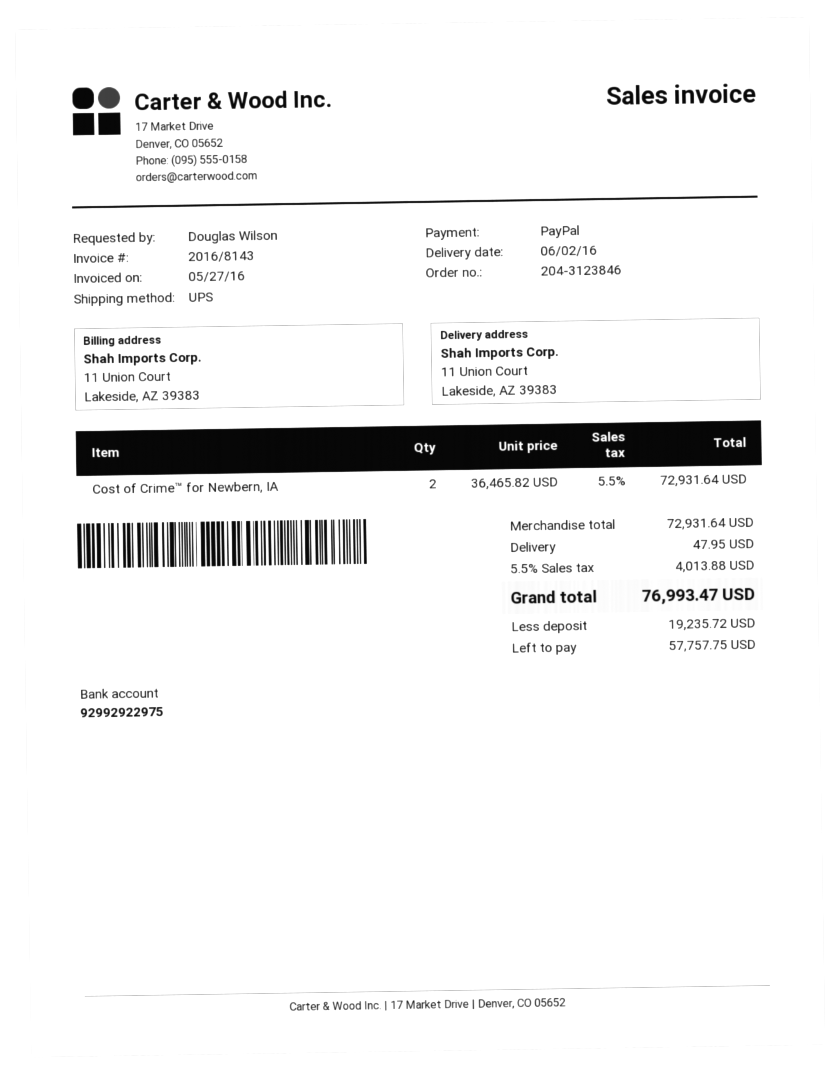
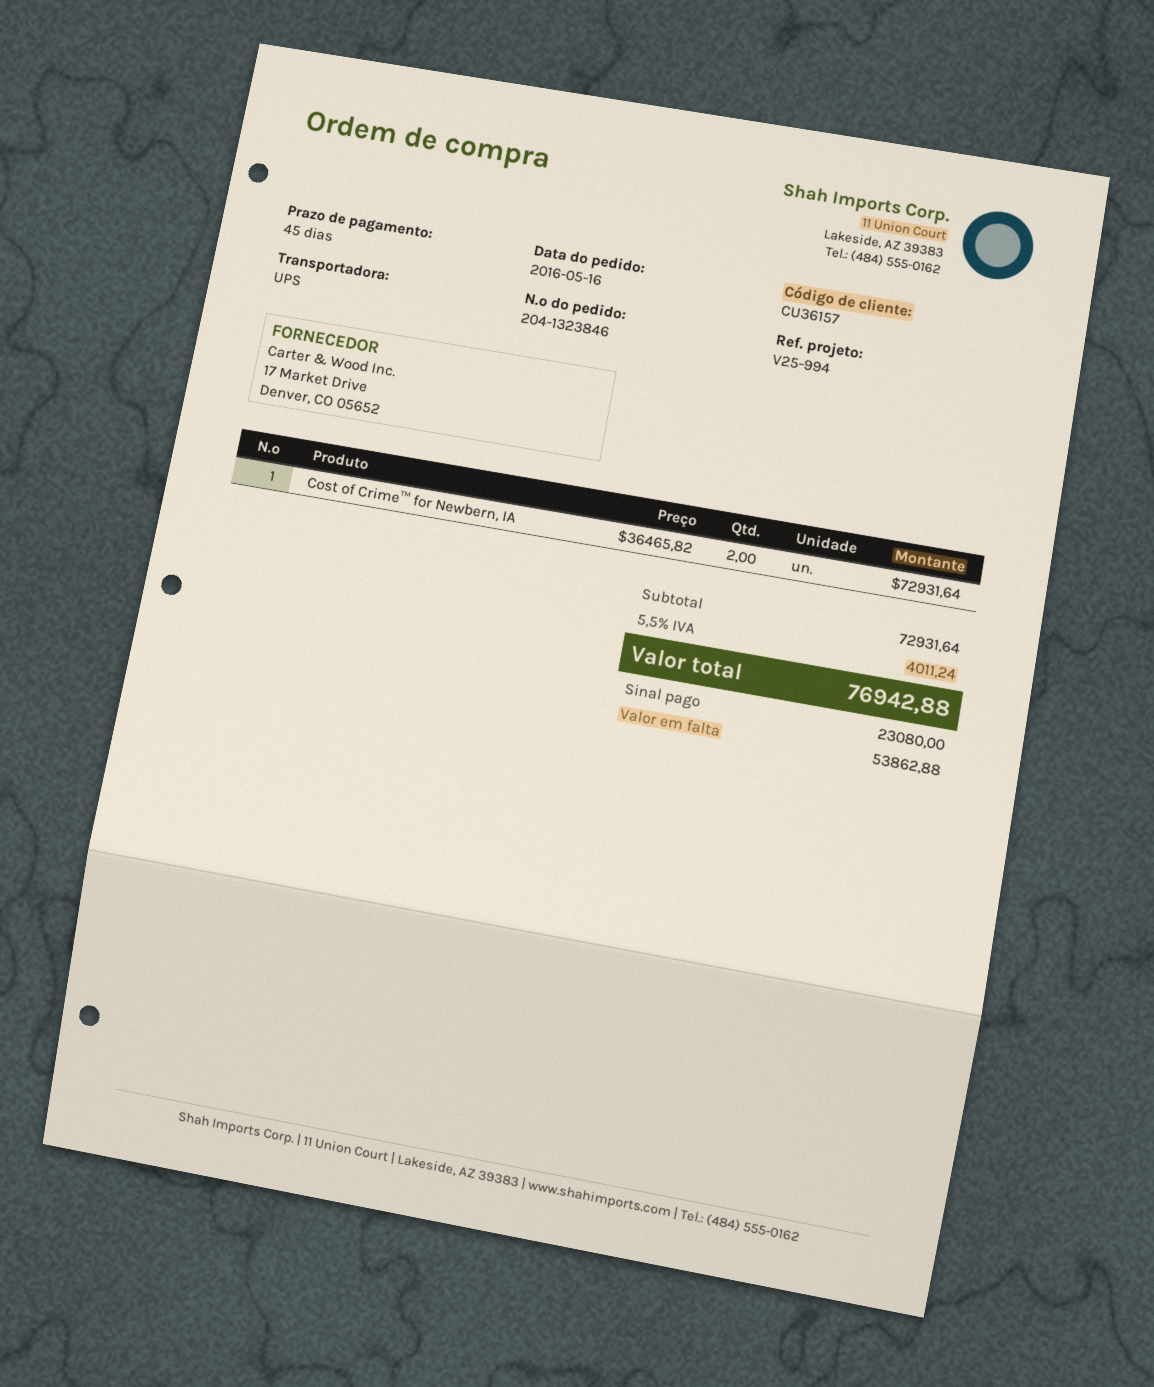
order number: 204-3123846 -> 204-1323846
shipping: 47.95 -> none
tax: 5.5% = 4013.88 -> 5.5% = 4011.24
total: 76993.47 -> 76942.88
deposit: 19235.72 -> 23080.00
balance: 57757.75 -> 53862.88

